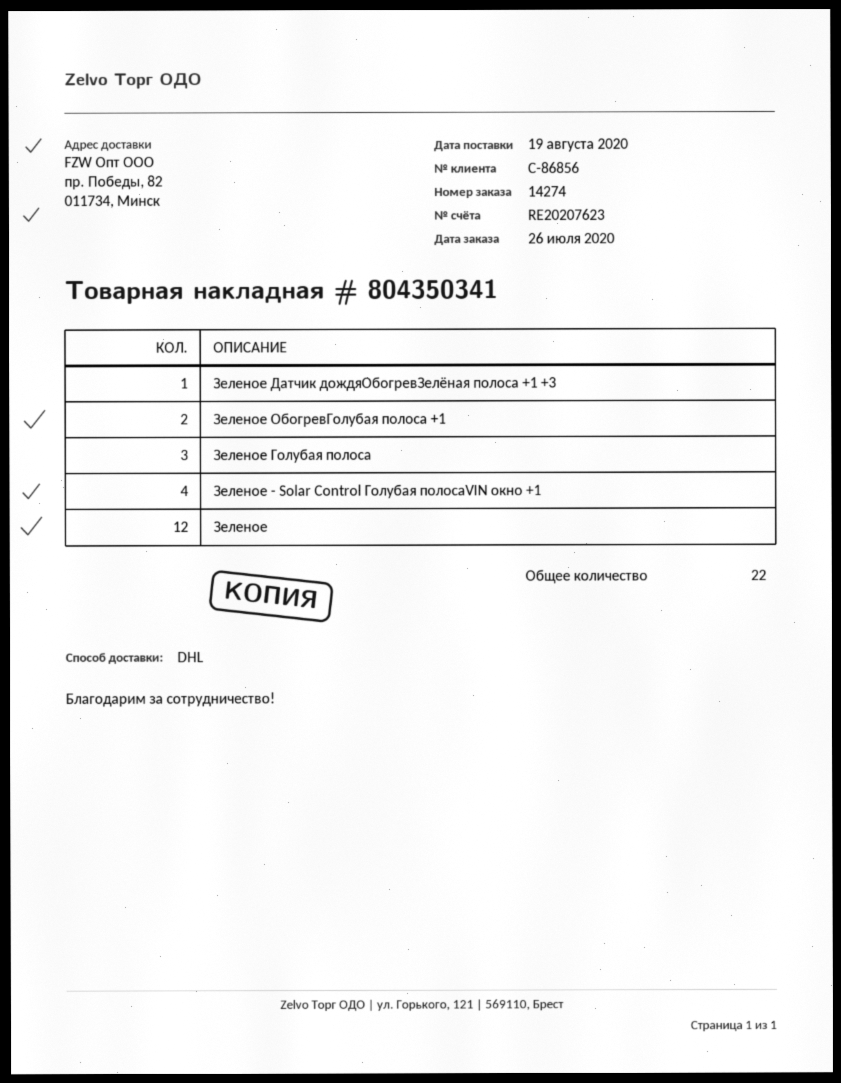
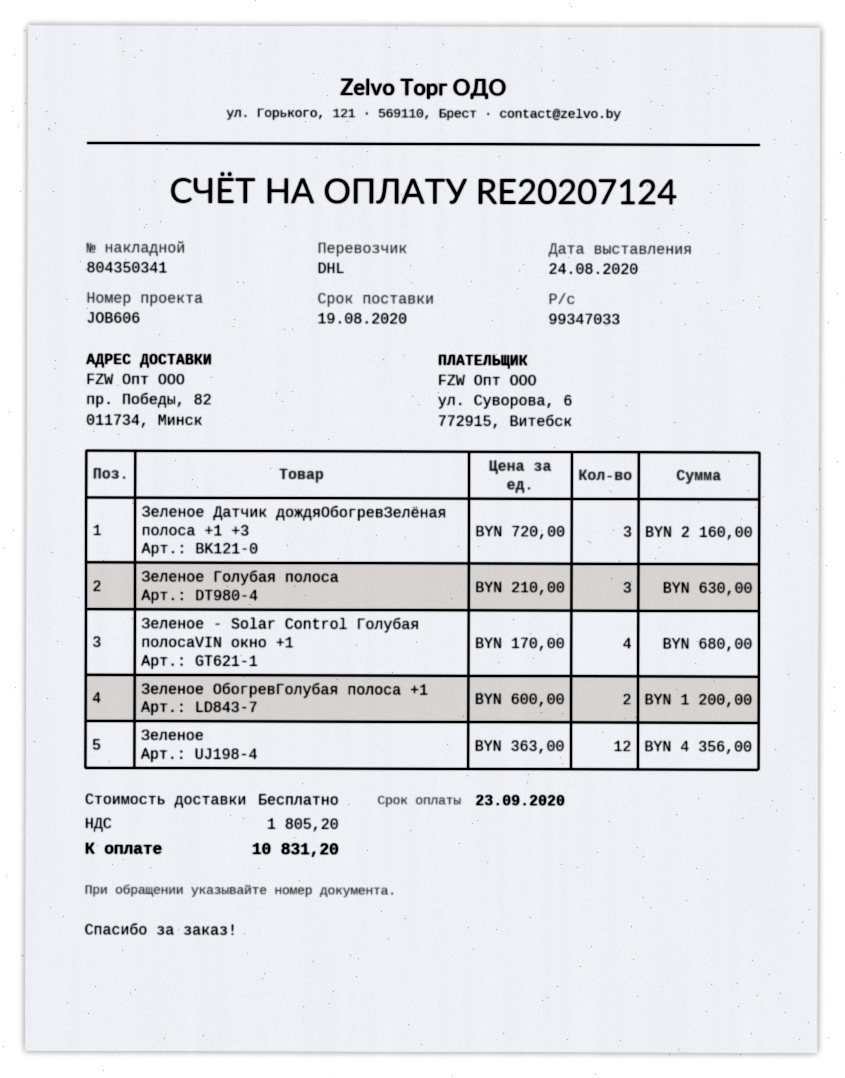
invoice number: RE20207623 -> RE20207124
Зеленое Датчик дождяОбогревЗелёная полоса +1 +3: 1 -> 3

